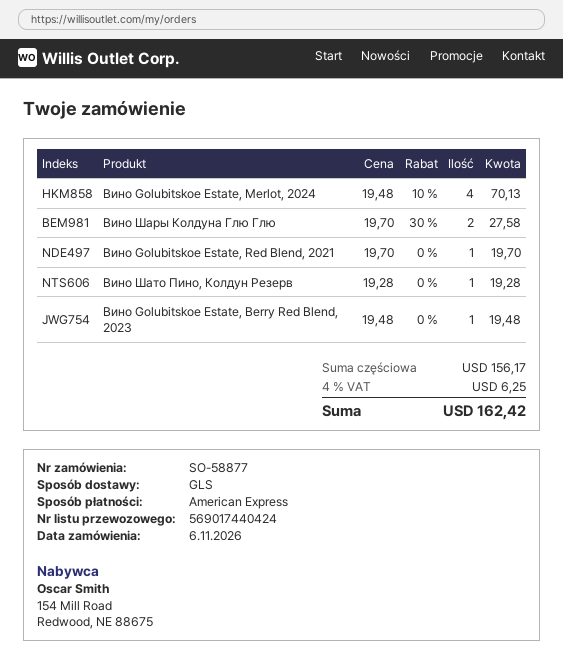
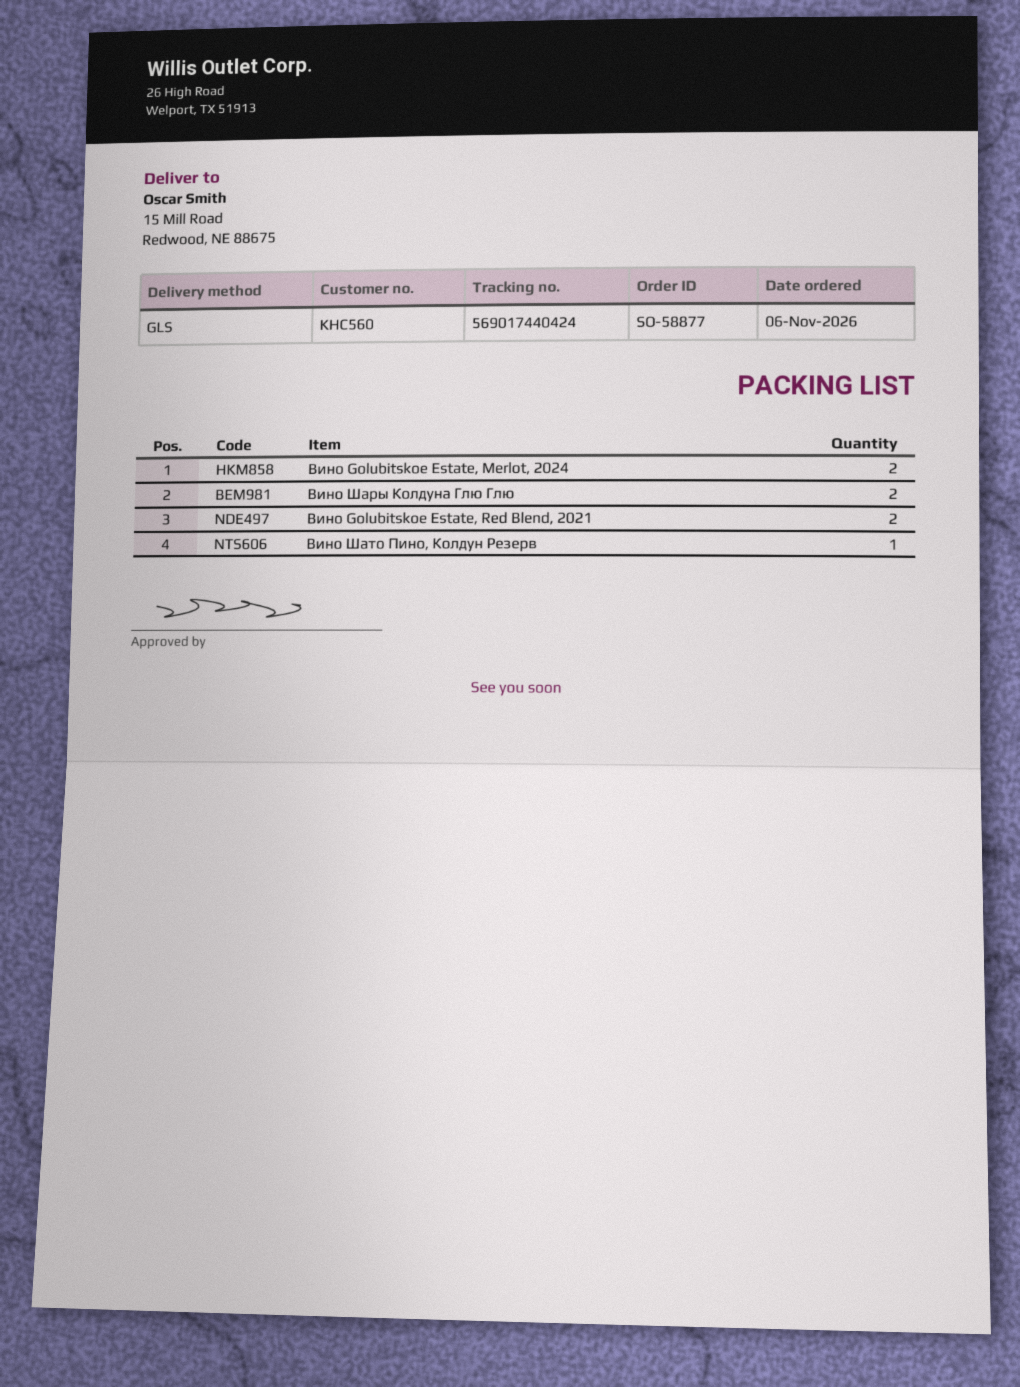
Вино Golubitskoe Estate, Merlot, 2024: 4 -> 2
Вино Golubitskoe Estate, Red Blend, 2021: 1 -> 2
Вино Golubitskoe Estate, Berry Red Blend, 2023: 1 -> none

